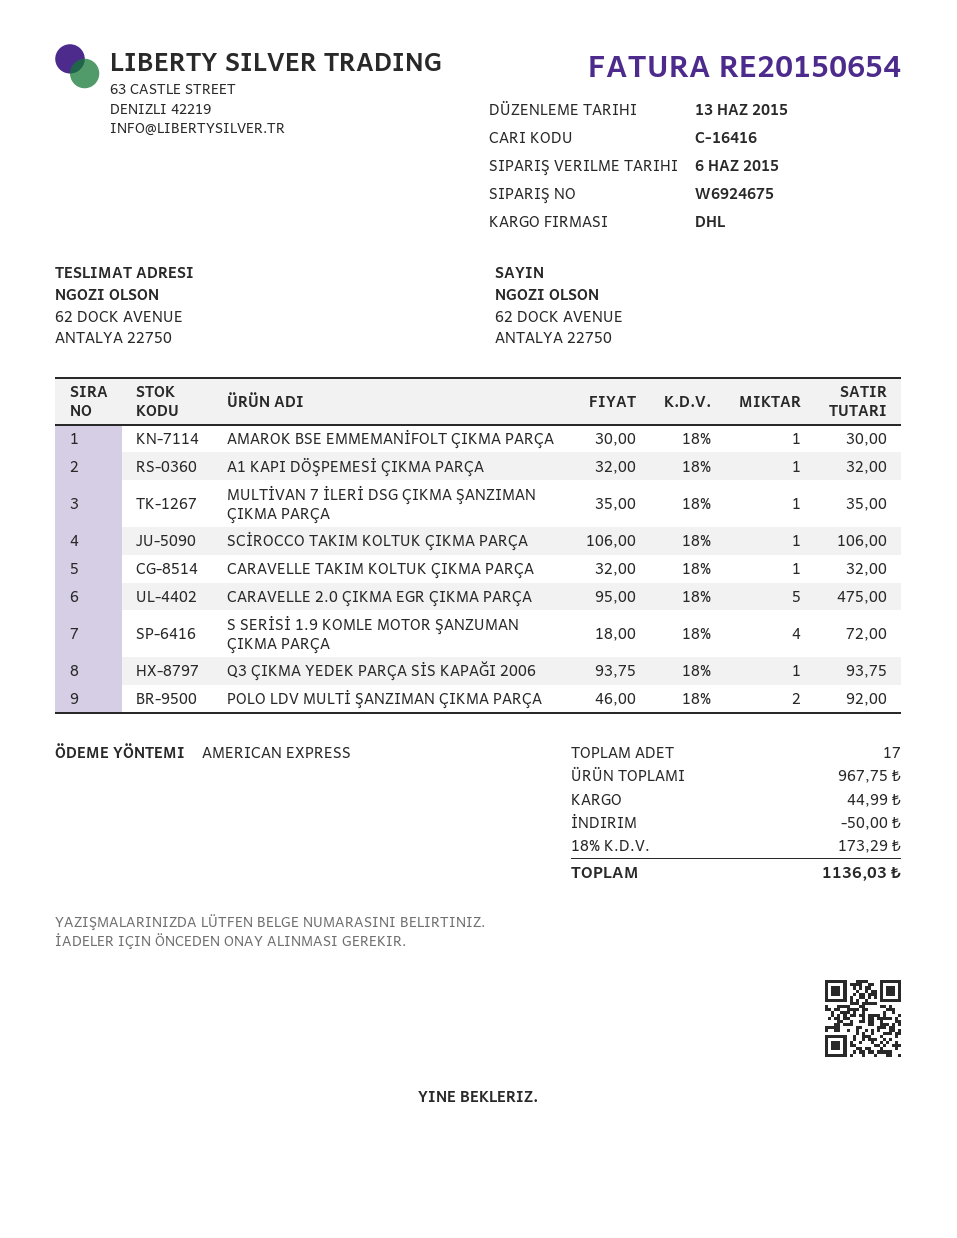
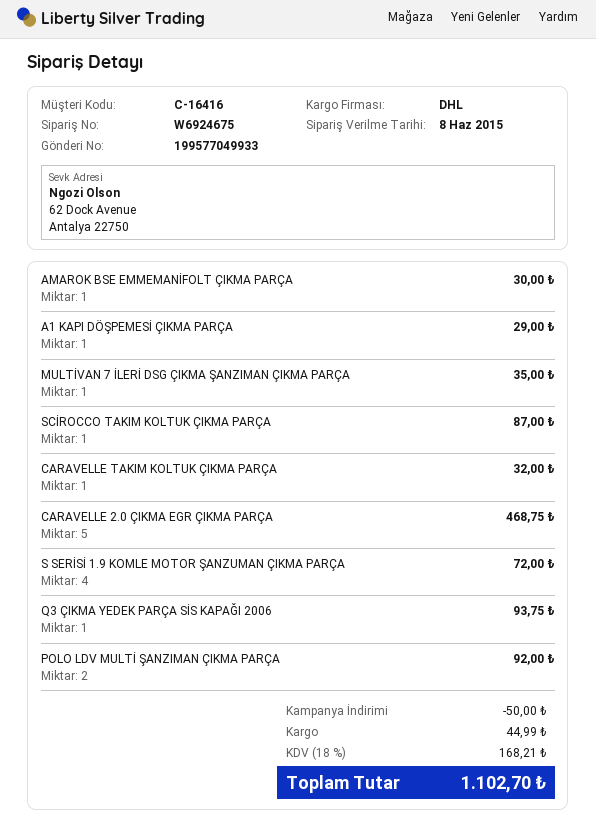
order date: 2015-06-06 -> 2015-06-08
A1 KAPI DÖŞPEMESİ ÇIKMA PARÇA: 1 for 32.00 -> 1 for 29.00
SCİROCCO TAKIM KOLTUK ÇIKMA PARÇA: 1 for 106.00 -> 1 for 87.00
CARAVELLE 2.0 ÇIKMA EGR ÇIKMA PARÇA: 5 for 475.00 -> 5 for 468.75
tax: 18% = 173.29 -> 18% = 168.21
total: 1136.03 -> 1102.70

